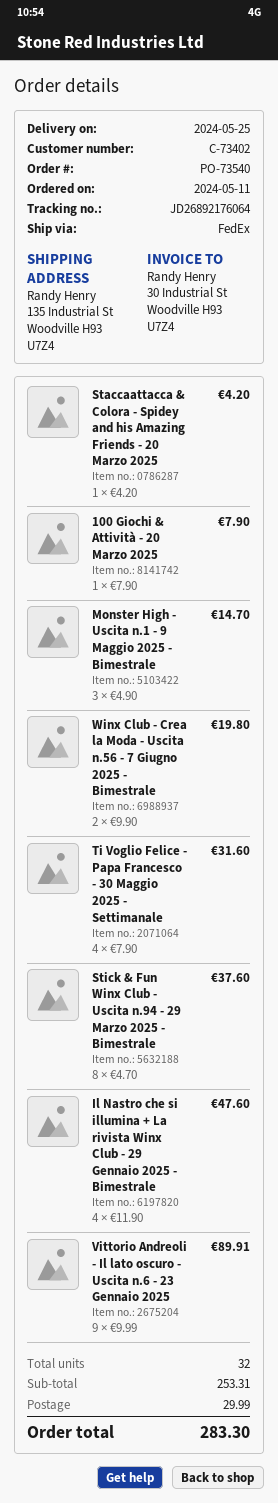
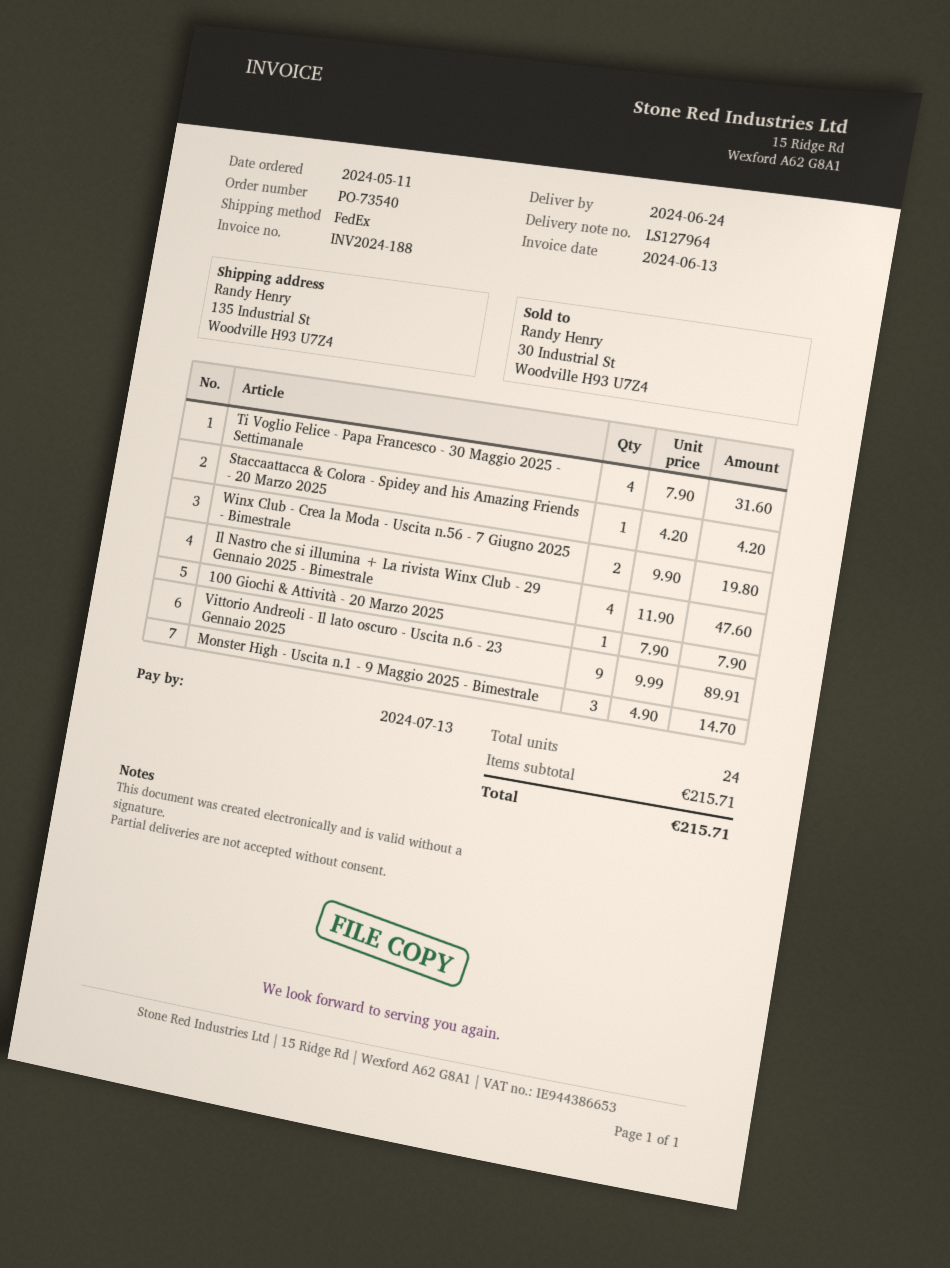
delivery date: 2024-05-25 -> 2024-06-24
Stick & Fun Winx Club - Uscita n.94 - 29 Marzo 2025 - Bimestrale: 8 x 4.70 = 37.60 -> none
total quantity: 32 -> 24
subtotal: 253.31 -> 215.71
shipping: 29.99 -> none
total: 283.30 -> 215.71

